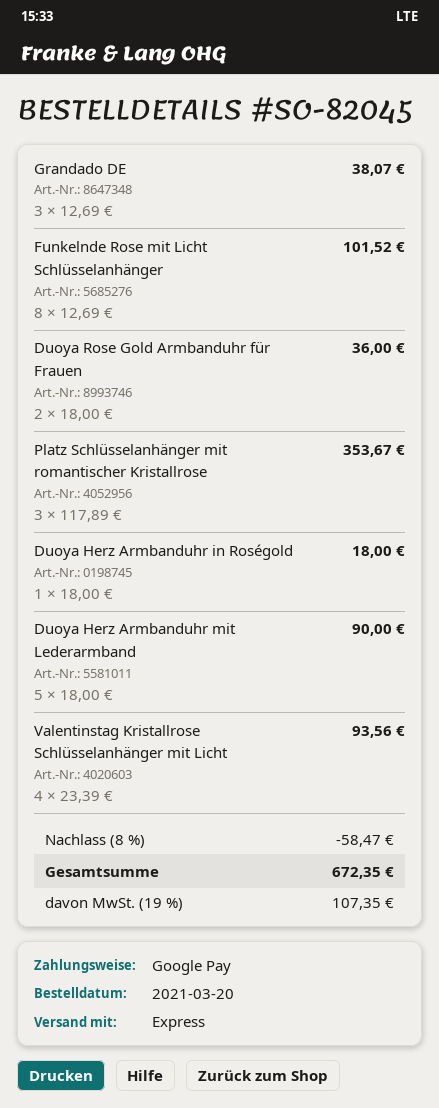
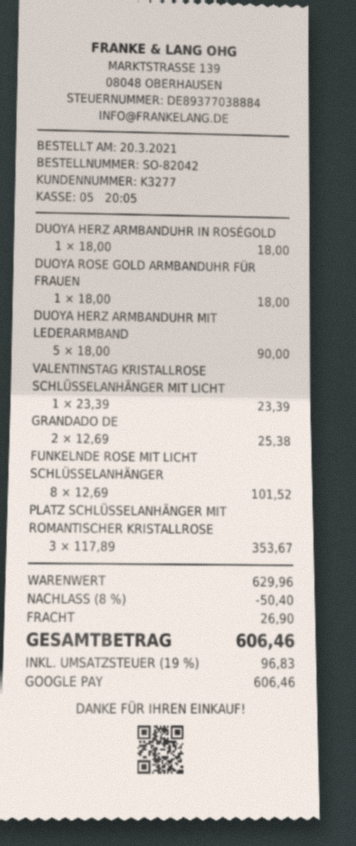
order number: SO-82045 -> SO-82042
Grandado DE: 3 x 12.69 = 38.07 -> 2 x 12.69 = 25.38
Duoya Rose Gold Armbanduhr für Frauen: 2 x 18.00 = 36.00 -> 1 x 18.00 = 18.00
Valentinstag Kristallrose Schlüsselanhänger mit Licht: 4 x 23.39 = 93.56 -> 1 x 23.39 = 23.39
discount: 8% = 58.47 -> 8% = 50.40
shipping: none -> 26.90
tax: 19% = 107.35 -> 19% = 96.83
total: 672.35 -> 606.46

